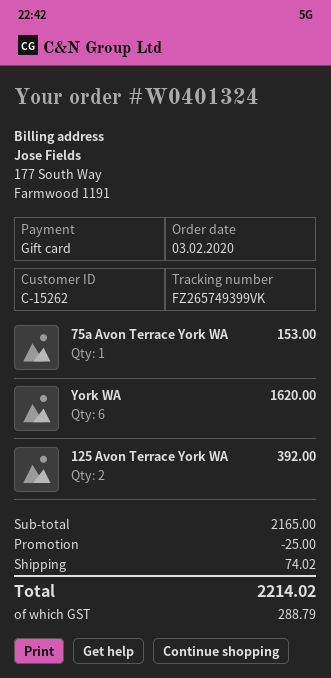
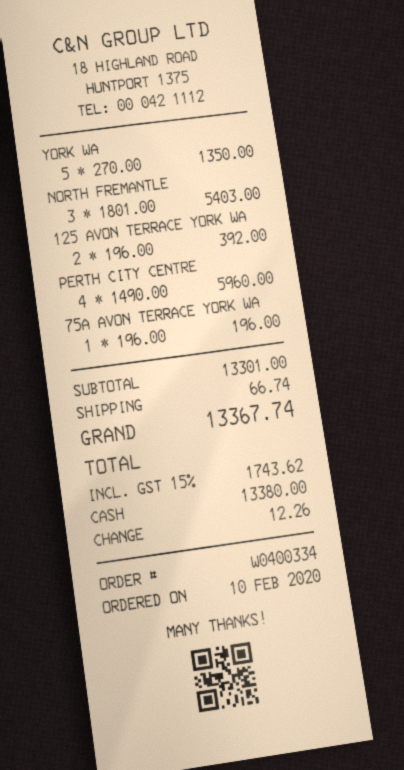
order number: W0401324 -> W0400334
order date: 2020-02-03 -> 2020-02-10
payment method: gift card -> cash
75a Avon Terrace York WA: 1 for 153.00 -> 1 for 196.00
York WA: 6 for 1620.00 -> 5 for 1350.00
NORTH FREMANTLE: none -> 3 for 5403.00
PERTH CITY CENTRE: none -> 4 for 5960.00
subtotal: 2165.00 -> 13301.00
discount: 25.00 -> none
shipping: 74.02 -> 66.74
tax: 288.79 -> 1743.62
total: 2214.02 -> 13367.74

